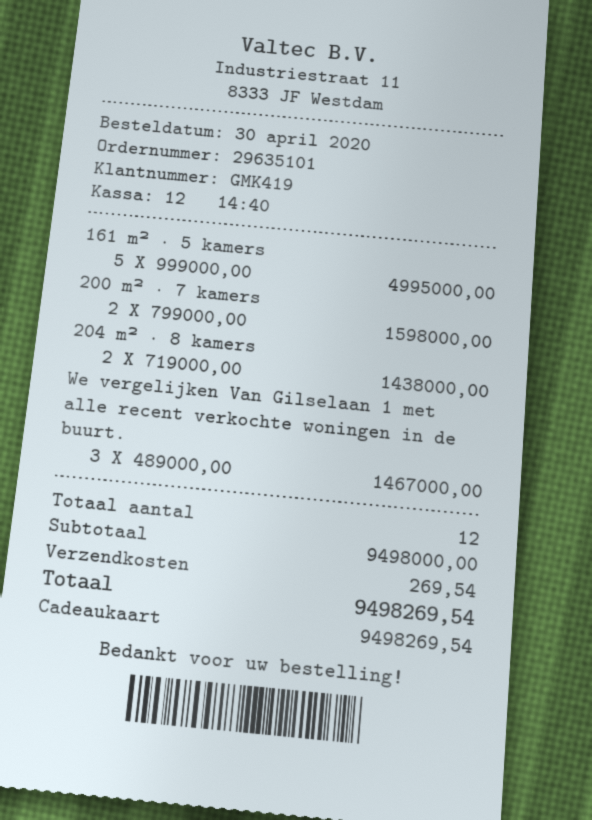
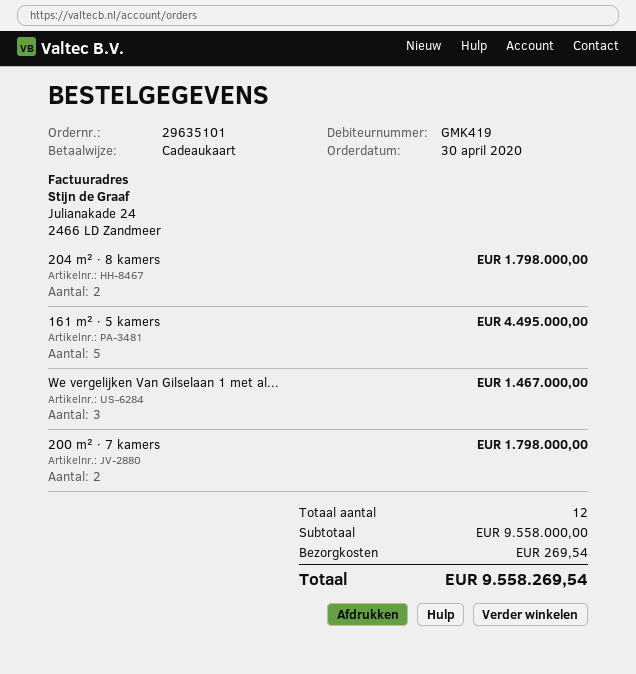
161 m² · 5 kamers: 5 for 4995000.00 -> 5 for 4495000.00
200 m² · 7 kamers: 2 for 1598000.00 -> 2 for 1798000.00
204 m² · 8 kamers: 2 for 1438000.00 -> 2 for 1798000.00
subtotal: 9498000.00 -> 9558000.00
total: 9498269.54 -> 9558269.54

